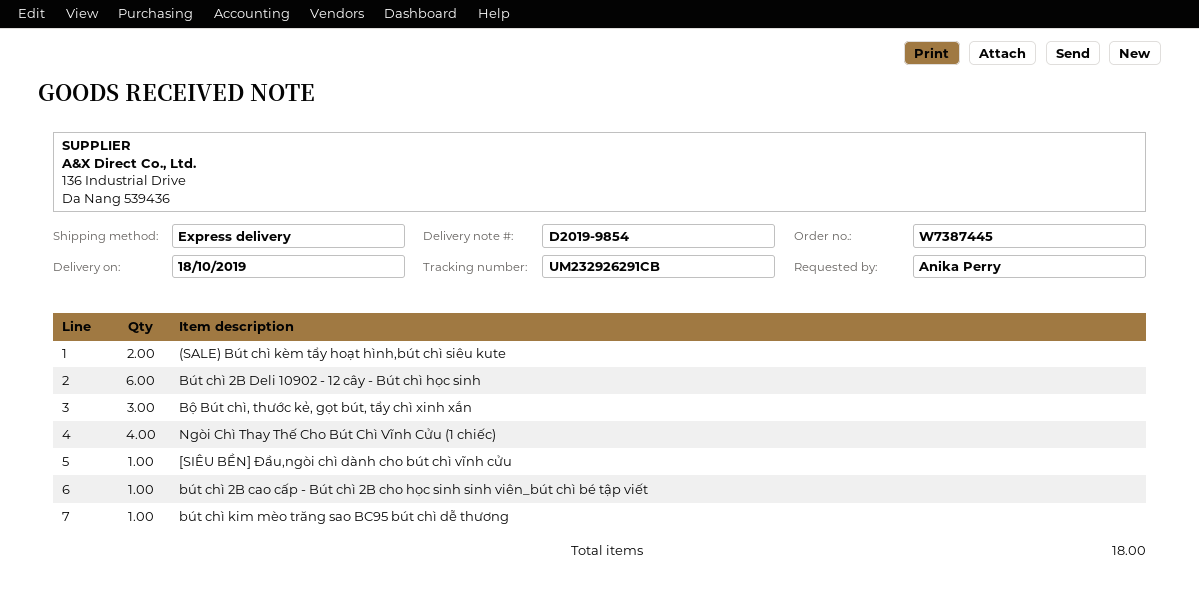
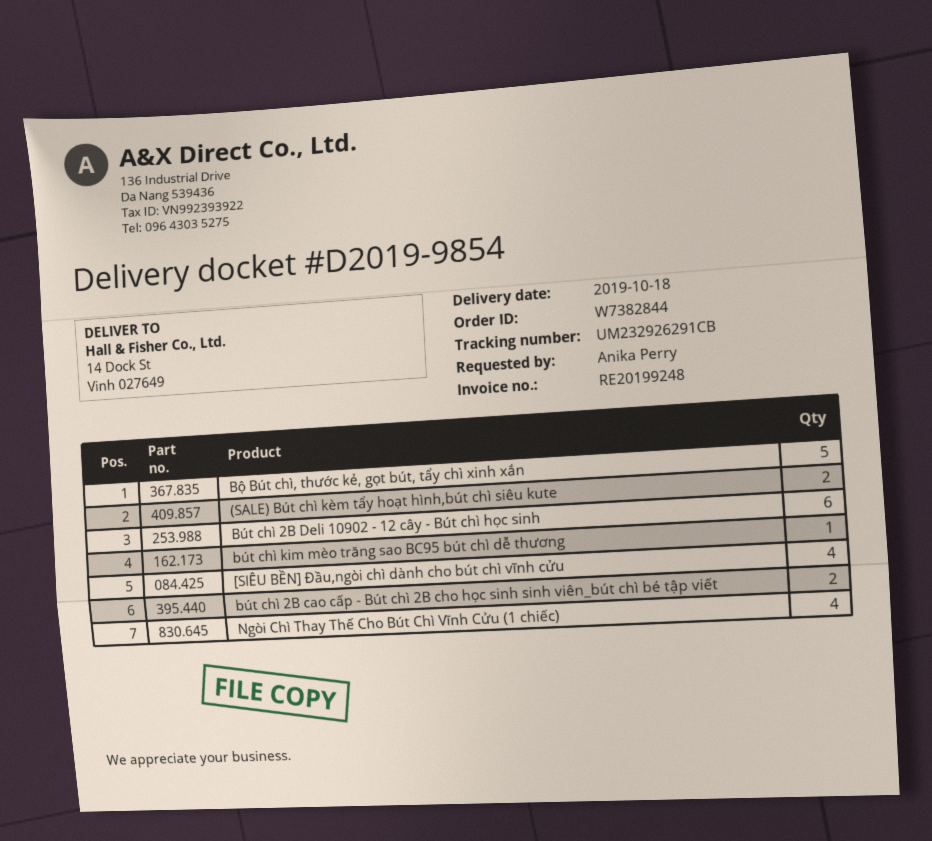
order number: W7387445 -> W7382844
Bộ Bút chì, thước kẻ, gọt bút, tẩy chì xinh xắn: 3 -> 5
[SIÊU BỀN] Đầu,ngòi chì dành cho bút chì vĩnh cửu: 1 -> 4
bút chì 2B cao cấp - Bút chì 2B cho học sinh sinh viên_bút chì bé tập viết: 1 -> 2

